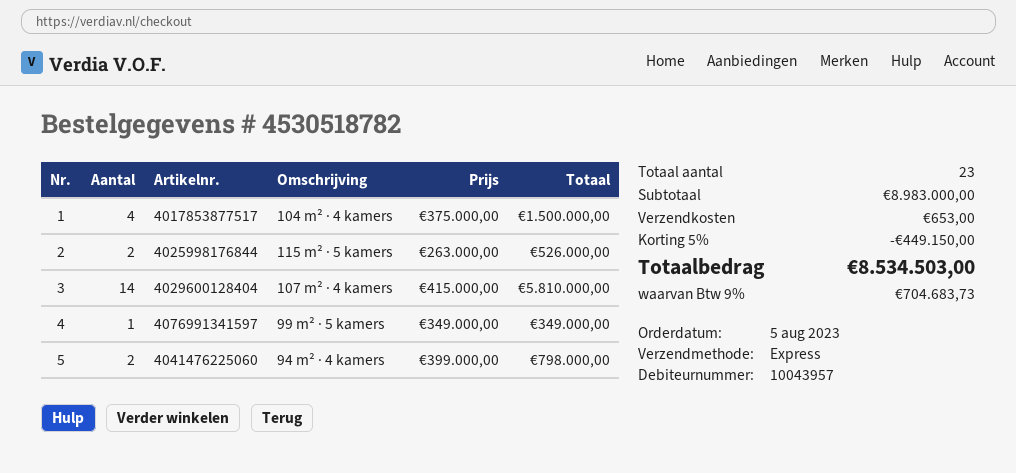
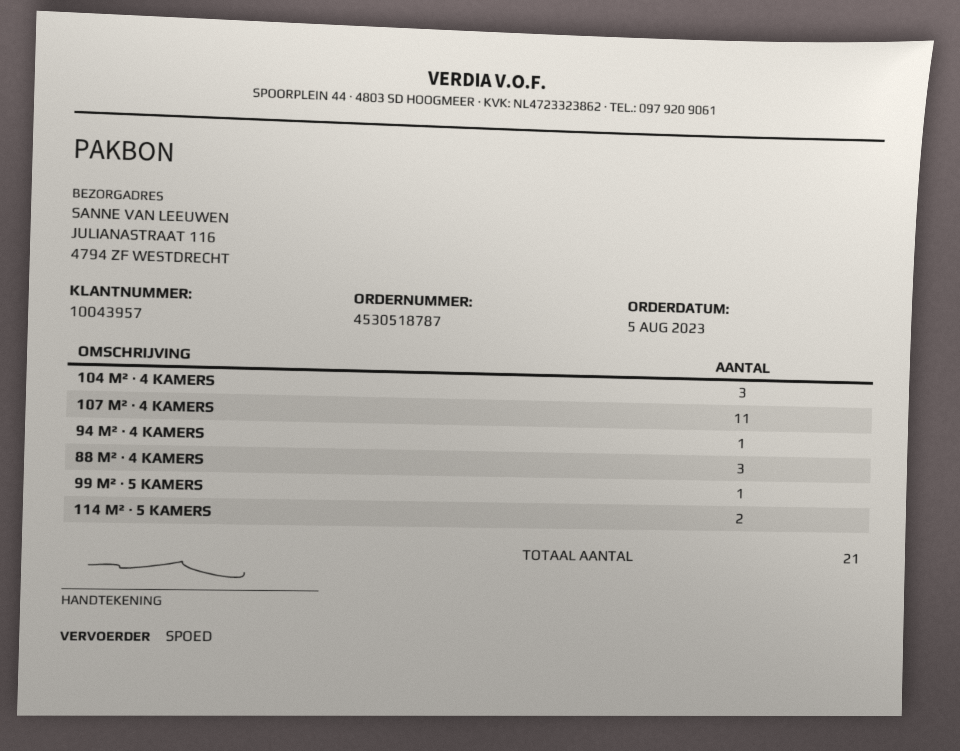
order number: 4530518782 -> 4530518787
104 m² · 4 kamers: 4 -> 3
115 m² · 5 kamers: 2 -> none
107 m² · 4 kamers: 14 -> 11
94 m² · 4 kamers: 2 -> 1
88 M² · 4 KAMERS: none -> 3
114 M² · 5 KAMERS: none -> 2
total quantity: 23 -> 21

